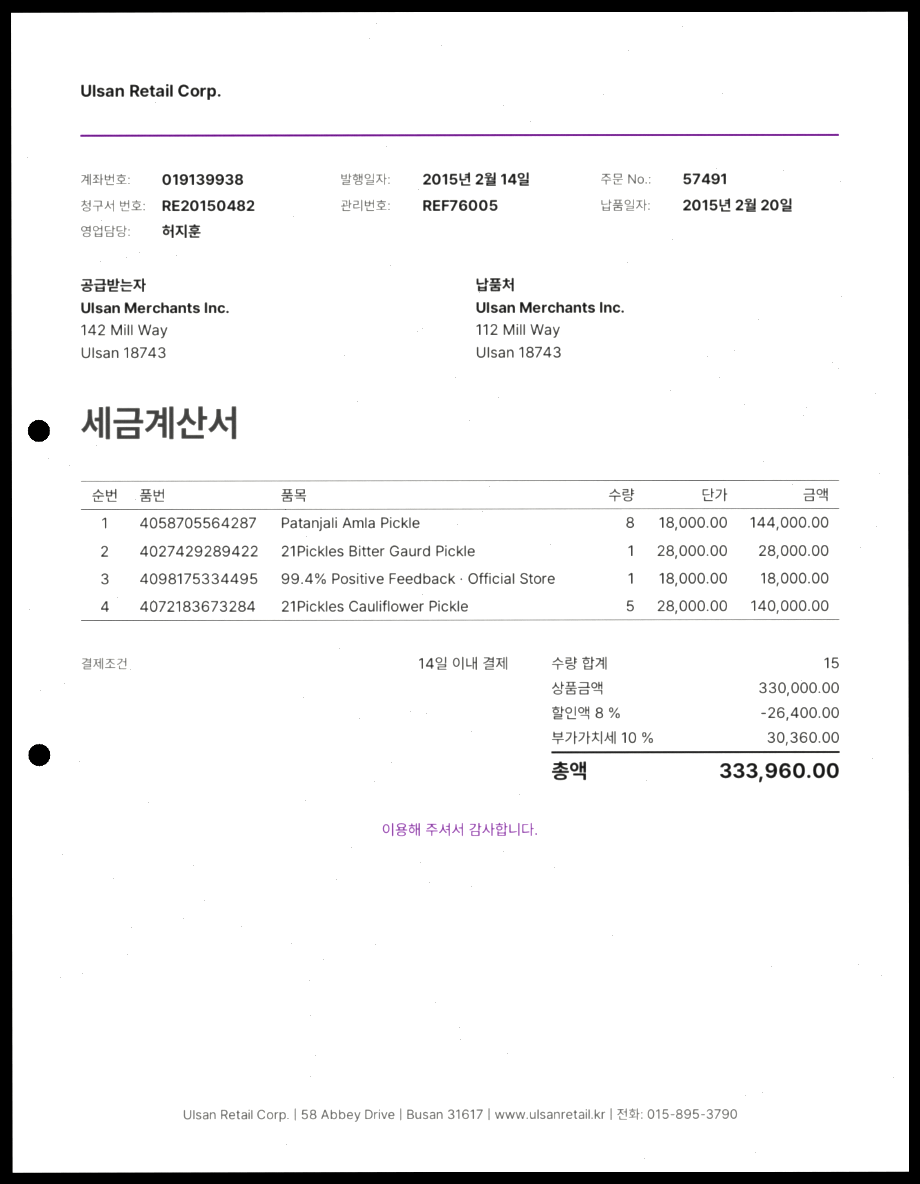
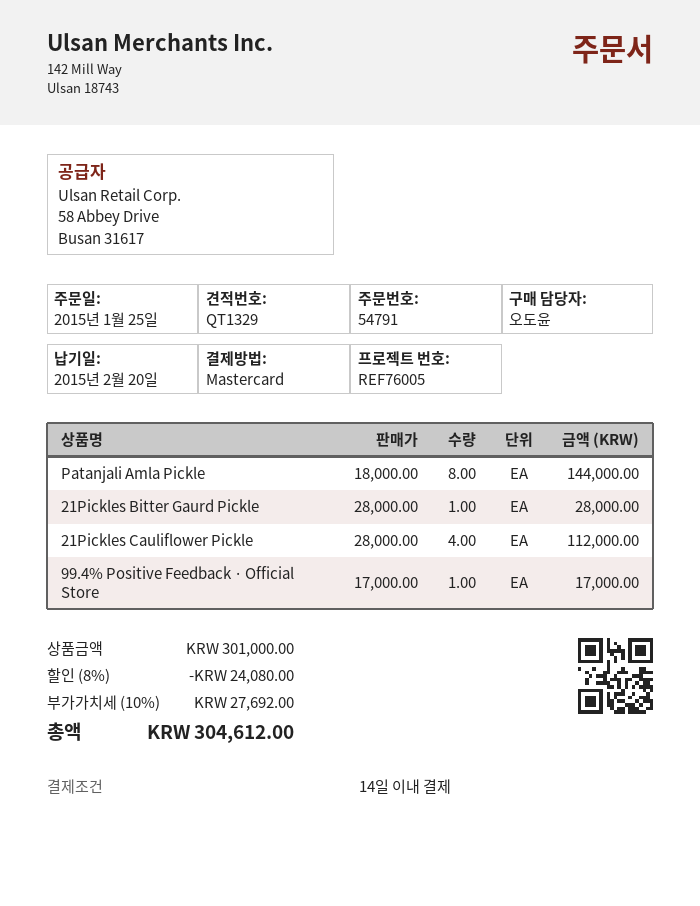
order number: 57491 -> 54791
99.4% Positive Feedback · Official Store: 1 x 18000.00 = 18000.00 -> 1 x 17000.00 = 17000.00
21Pickles Cauliflower Pickle: 5 x 28000.00 = 140000.00 -> 4 x 28000.00 = 112000.00
subtotal: 330000.00 -> 301000.00
discount: 8% = 26400.00 -> 8% = 24080.00
tax: 10% = 30360.00 -> 10% = 27692.00
total: 333960.00 -> 304612.00

